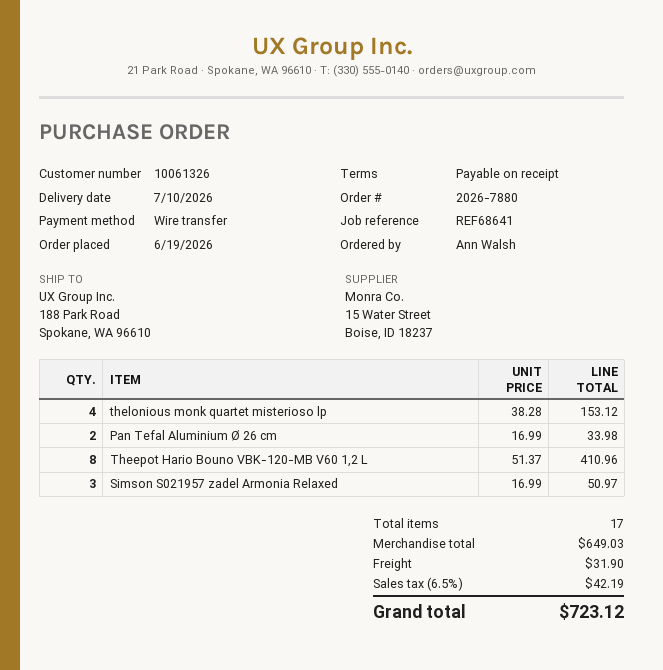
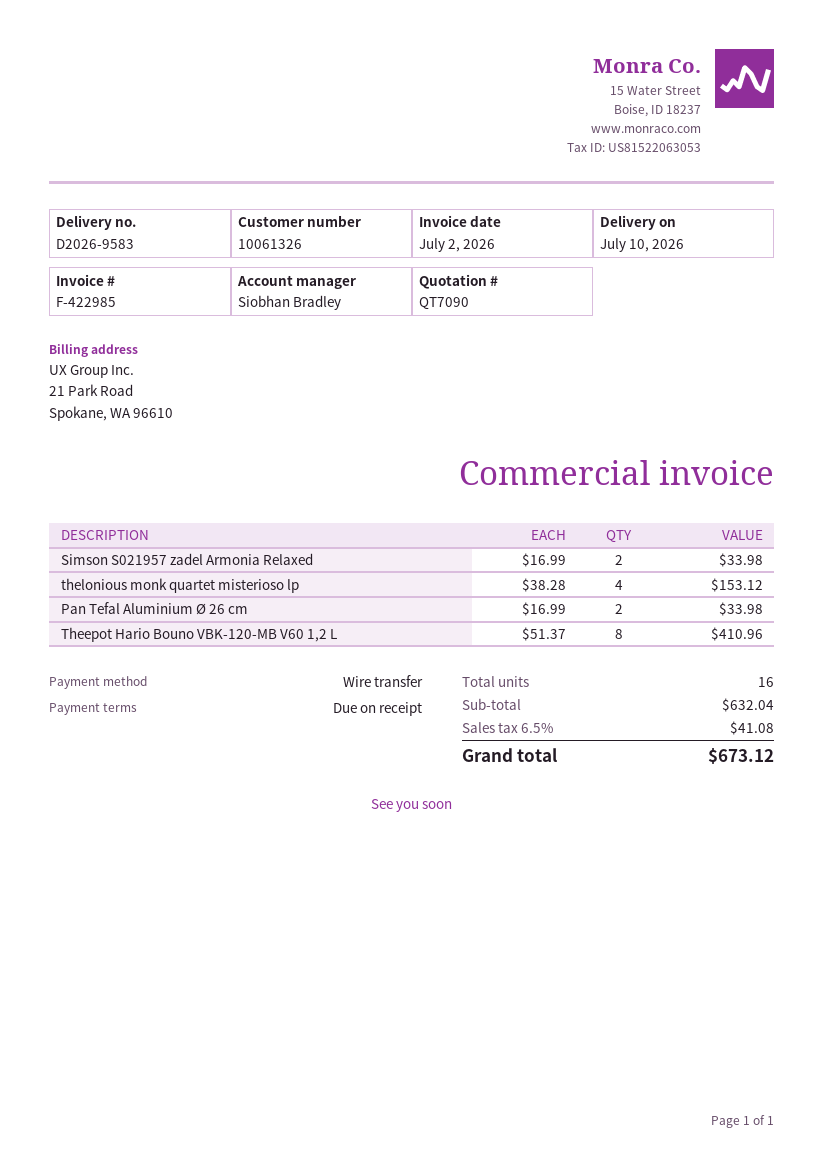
Simson S021957 zadel Armonia Relaxed: 3 x 16.99 = 50.97 -> 2 x 16.99 = 33.98
total quantity: 17 -> 16
subtotal: 649.03 -> 632.04
shipping: 31.90 -> none
tax: 6.5% = 42.19 -> 6.5% = 41.08
total: 723.12 -> 673.12

